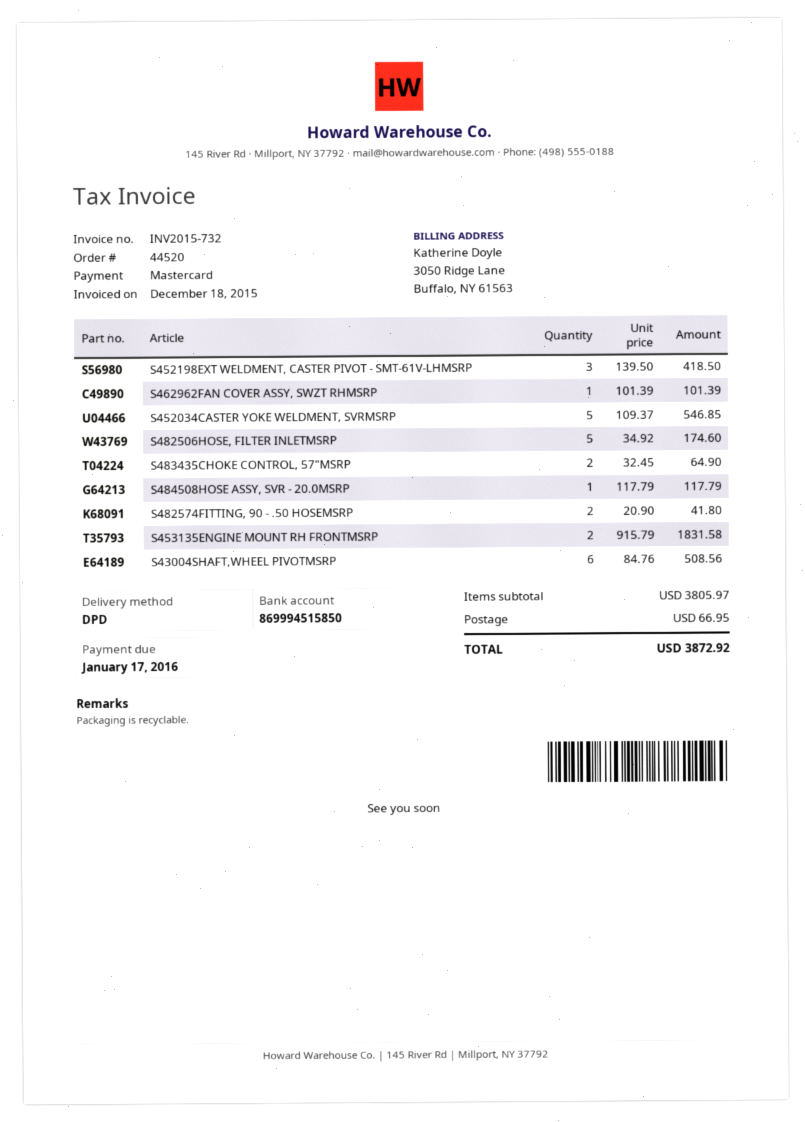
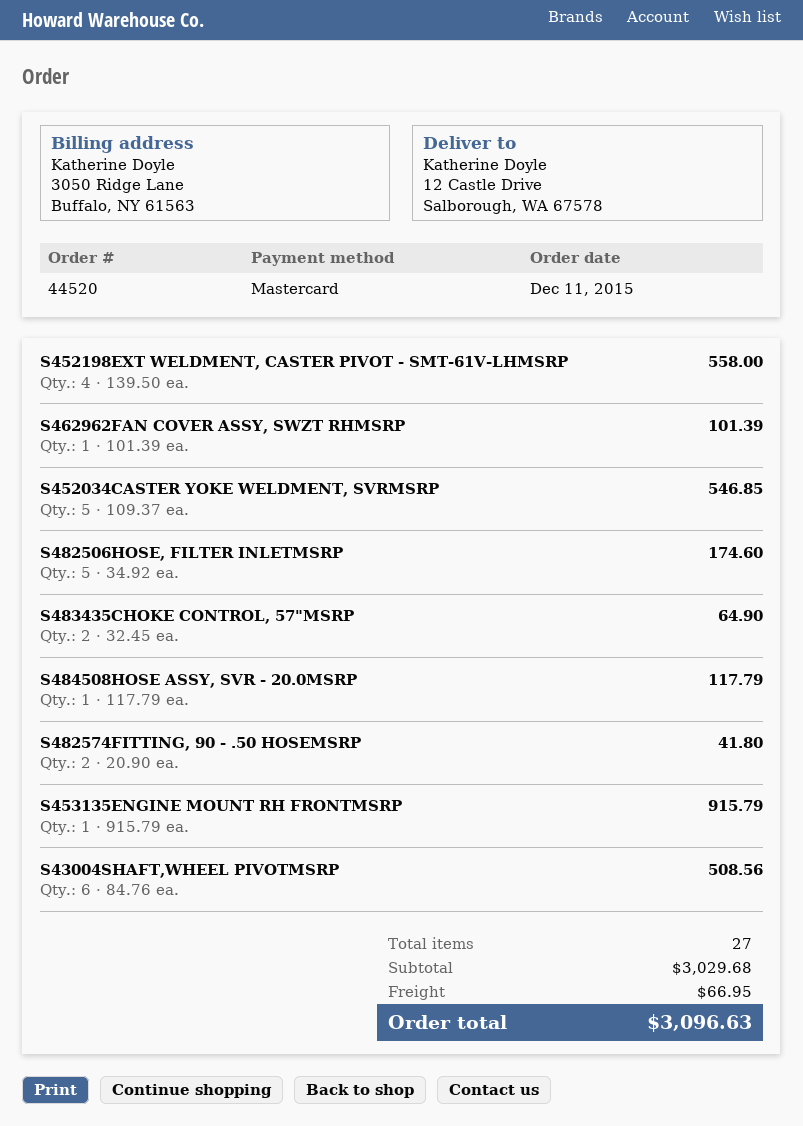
S452198EXT WELDMENT, CASTER PIVOT - SMT-61V-LHMSRP: 3 x 139.50 = 418.50 -> 4 x 139.50 = 558.00
S453135ENGINE MOUNT RH FRONTMSRP: 2 x 915.79 = 1831.58 -> 1 x 915.79 = 915.79
subtotal: 3805.97 -> 3029.68
total: 3872.92 -> 3096.63

